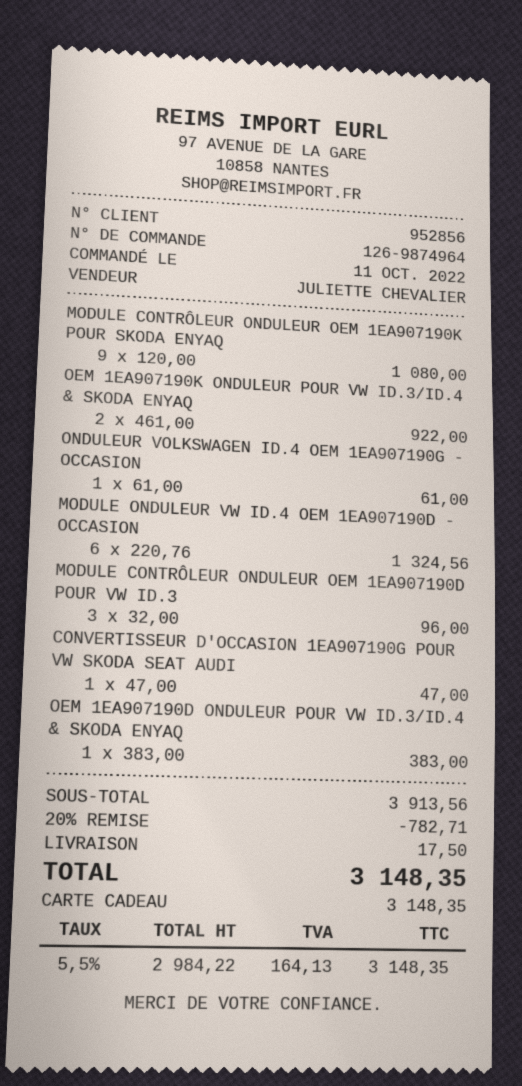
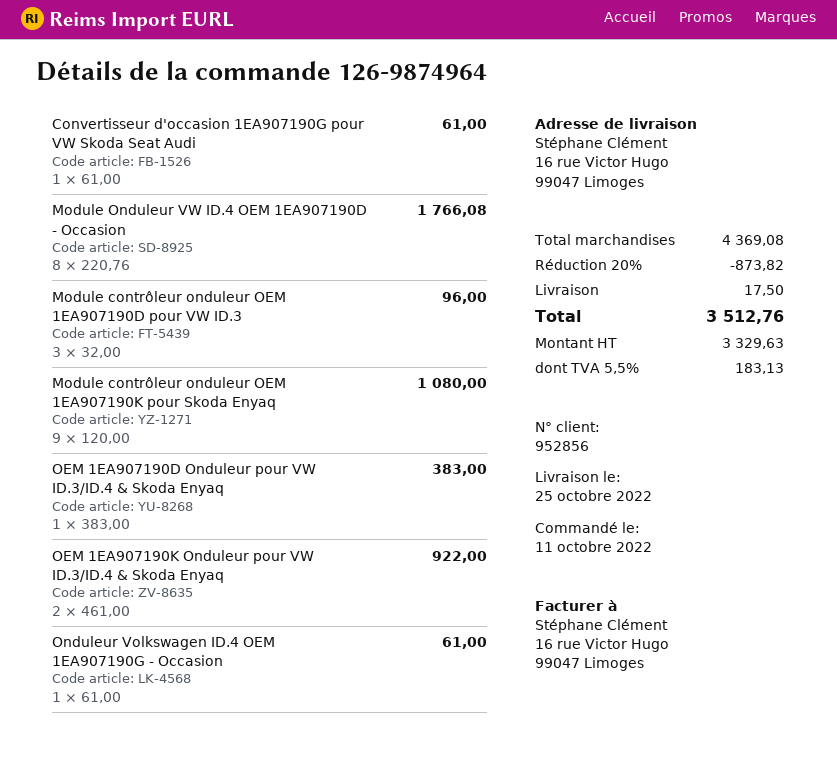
MODULE ONDULEUR VW ID.4 OEM 1EA907190D - OCCASION: 6 x 220.76 = 1324.56 -> 8 x 220.76 = 1766.08
CONVERTISSEUR D'OCCASION 1EA907190G POUR VW SKODA SEAT AUDI: 1 x 47.00 = 47.00 -> 1 x 61.00 = 61.00
subtotal: 3913.56 -> 4369.08
discount: 20% = 782.71 -> 20% = 873.82
net: 2984.22 -> 3329.63
tax: 5.5% = 164.13 -> 5.5% = 183.13
total: 3148.35 -> 3512.76

